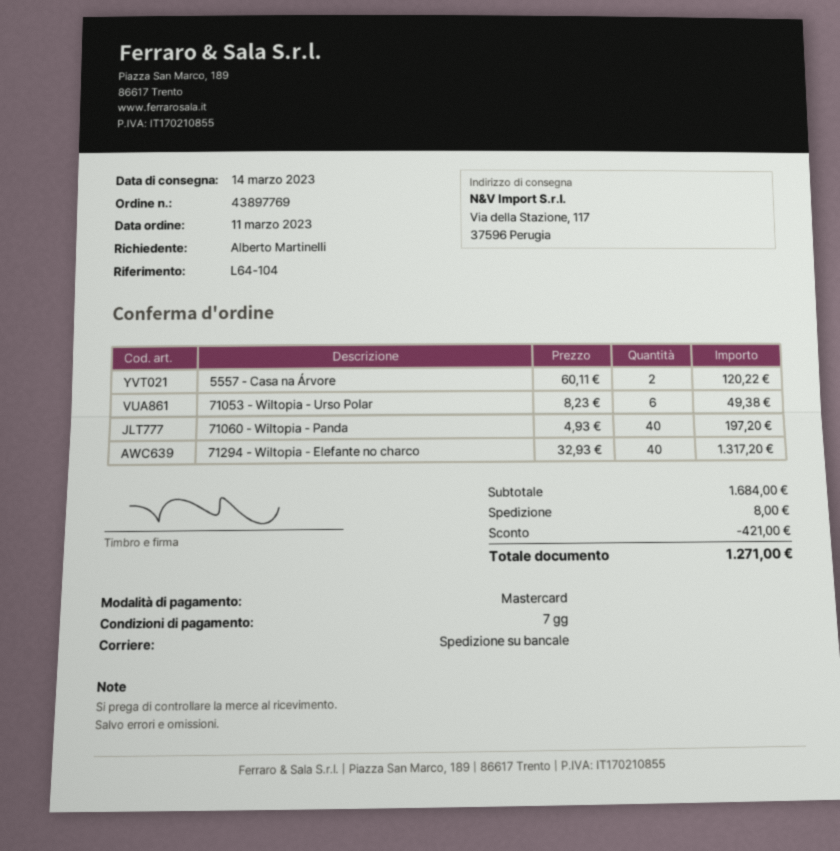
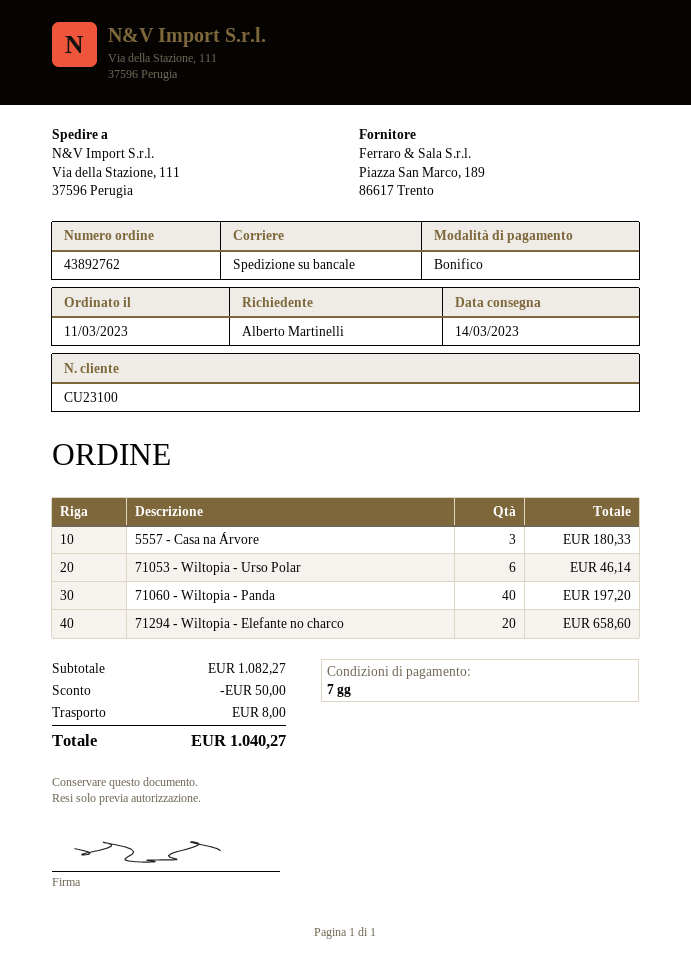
order number: 43897769 -> 43892762
payment method: Mastercard -> bank transfer
ship to: Via della Stazione, 117, 37596 Perugia -> Via della Stazione, 111, 37596 Perugia
5557 - Casa na Árvore: 2 for 120.22 -> 3 for 180.33
71053 - Wiltopia - Urso Polar: 6 for 49.38 -> 6 for 46.14
71294 - Wiltopia - Elefante no charco: 40 for 1317.20 -> 20 for 658.60
subtotal: 1684.00 -> 1082.27
discount: 421.00 -> 50.00
total: 1271.00 -> 1040.27

